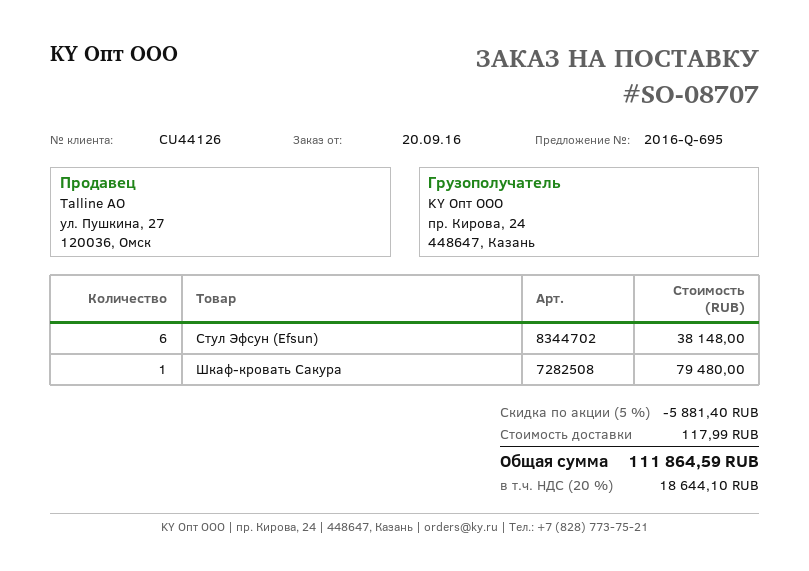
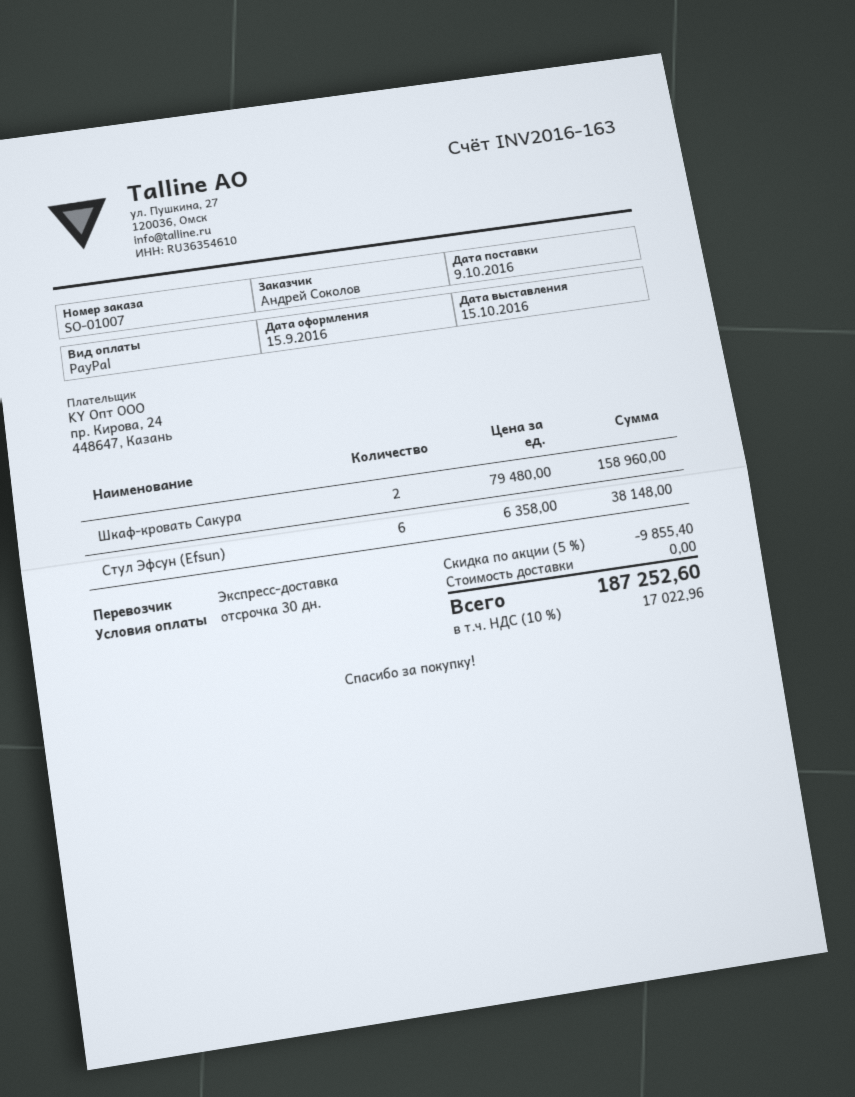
order number: SO-08707 -> SO-01007
order date: 2016-09-20 -> 2016-09-15
Шкаф-кровать Сакура: 1 for 79480.00 -> 2 for 158960.00
discount: 5% = 5881.40 -> 5% = 9855.40
shipping: 117.99 -> 0.00
tax: 20% = 18644.10 -> 10% = 17022.96
total: 111864.59 -> 187252.60

